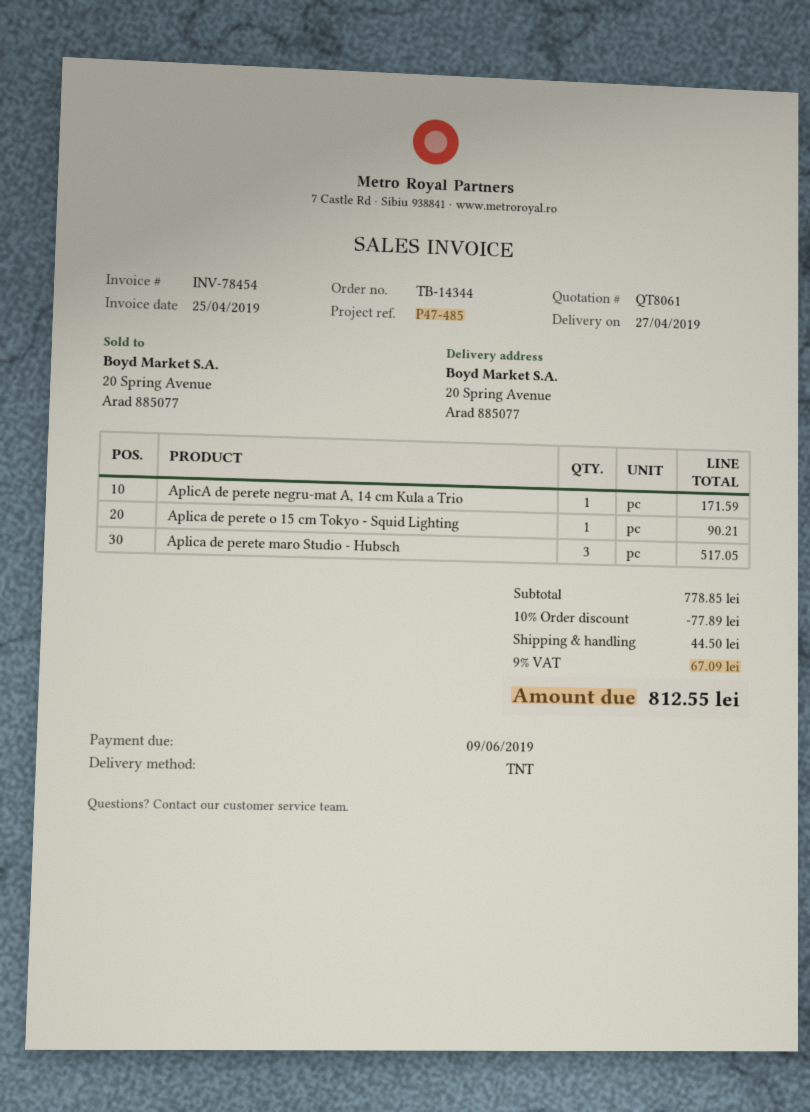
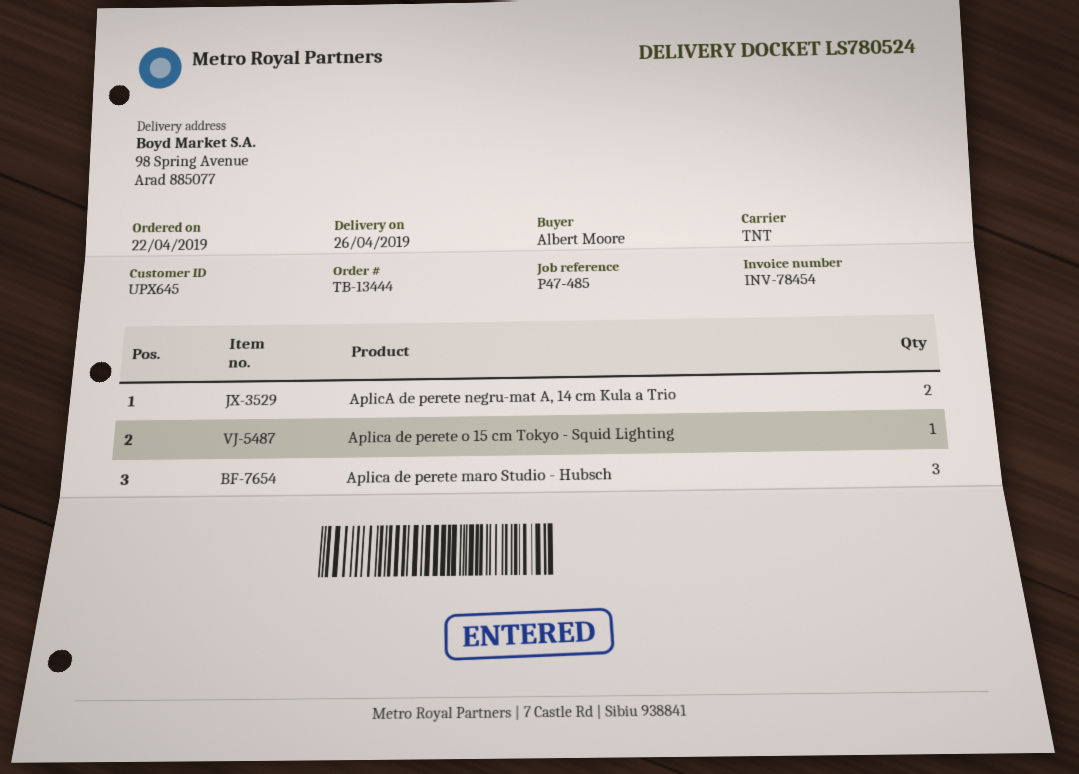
order number: TB-14344 -> TB-13444
delivery date: 2019-04-27 -> 2019-04-26
ship to: 20 Spring Avenue, Arad 885077 -> 98 Spring Avenue, Arad 885077
AplicA de perete negru-mat A, 14 cm Kula a Trio: 1 -> 2

